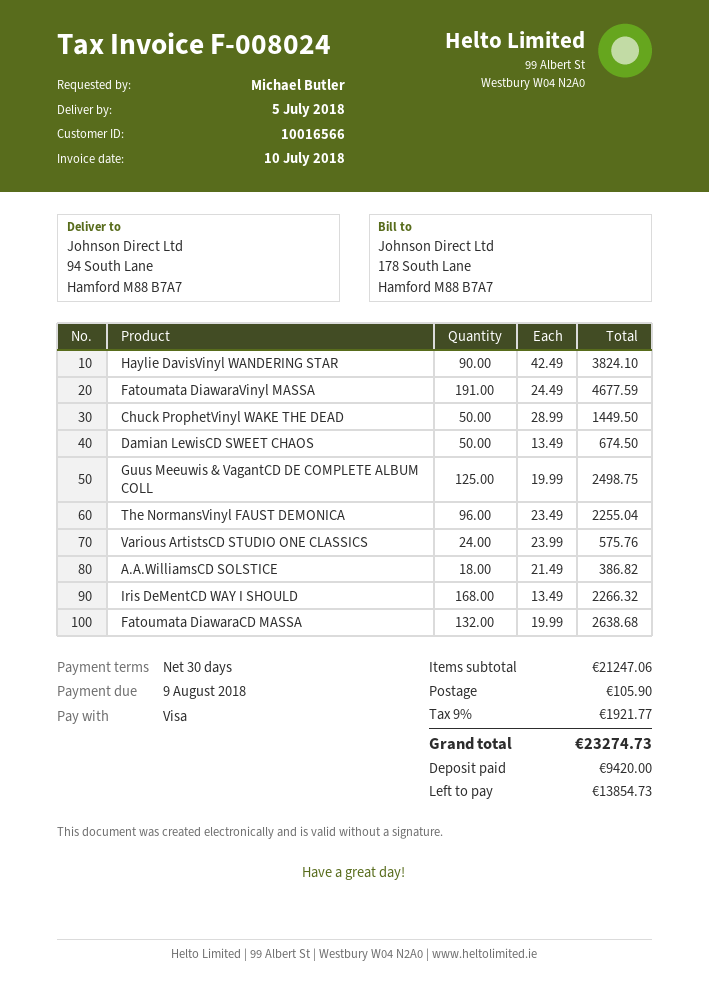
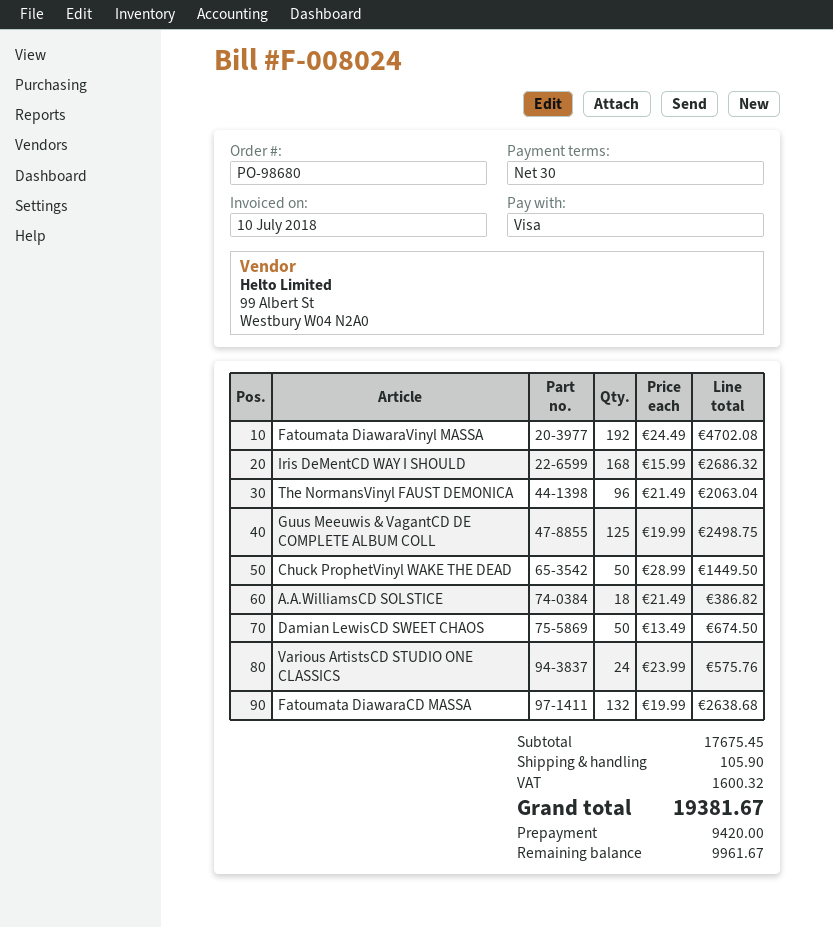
Haylie DavisVinyl WANDERING STAR: 90 x 42.49 = 3824.10 -> none
Fatoumata DiawaraVinyl MASSA: 191 x 24.49 = 4677.59 -> 192 x 24.49 = 4702.08
The NormansVinyl FAUST DEMONICA: 96 x 23.49 = 2255.04 -> 96 x 21.49 = 2063.04
Iris DeMentCD WAY I SHOULD: 168 x 13.49 = 2266.32 -> 168 x 15.99 = 2686.32
subtotal: 21247.06 -> 17675.45
tax: 1921.77 -> 1600.32
total: 23274.73 -> 19381.67
balance: 13854.73 -> 9961.67

